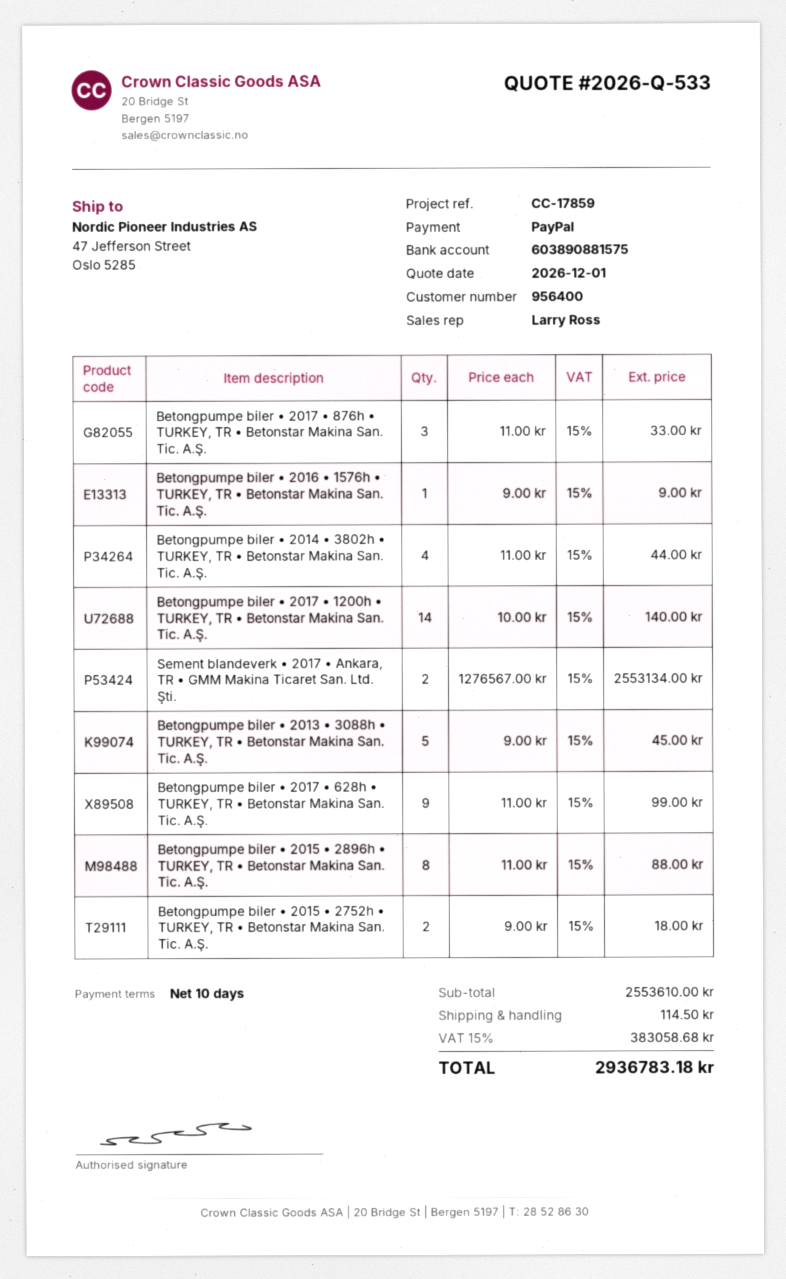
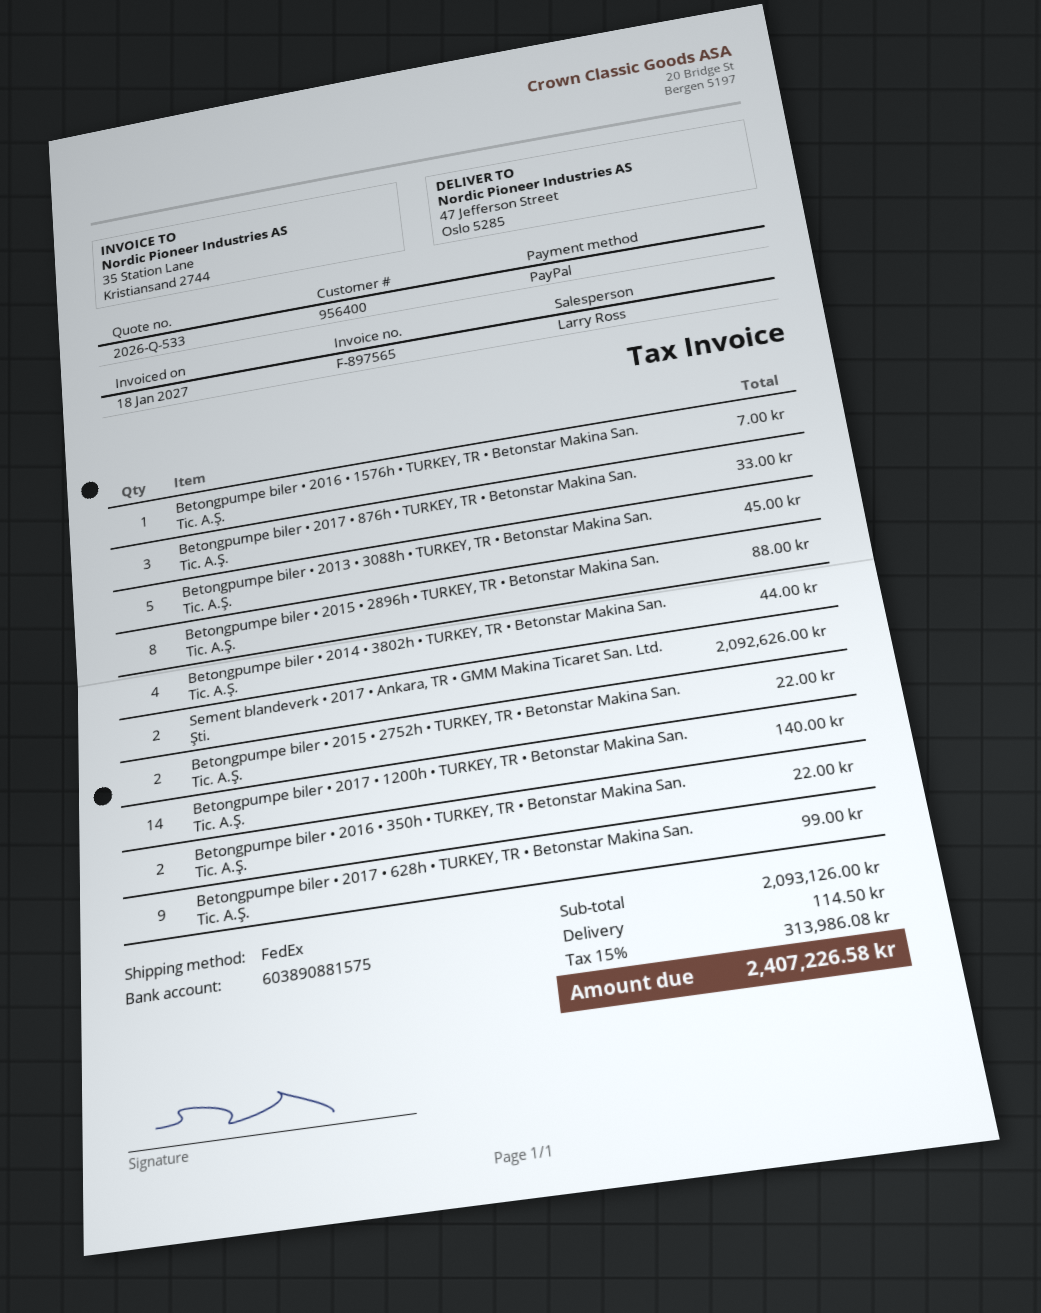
Betongpumpe biler • 2016 • 1576h • TURKEY, TR • Betonstar Makina San. Tic. A.Ş.: 1 for 9.00 -> 1 for 7.00
Sement blandeverk • 2017 • Ankara, TR • GMM Makina Ticaret San. Ltd. Şti.: 2 for 2553134.00 -> 2 for 2092626.00
Betongpumpe biler • 2015 • 2752h • TURKEY, TR • Betonstar Makina San. Tic. A.Ş.: 2 for 18.00 -> 2 for 22.00
Betongpumpe biler • 2016 • 350h • TURKEY, TR • Betonstar Makina San. Tic. A.Ş.: none -> 2 for 22.00
subtotal: 2553610.00 -> 2093126.00
tax: 15% = 383058.68 -> 15% = 313986.08
total: 2936783.18 -> 2407226.58

